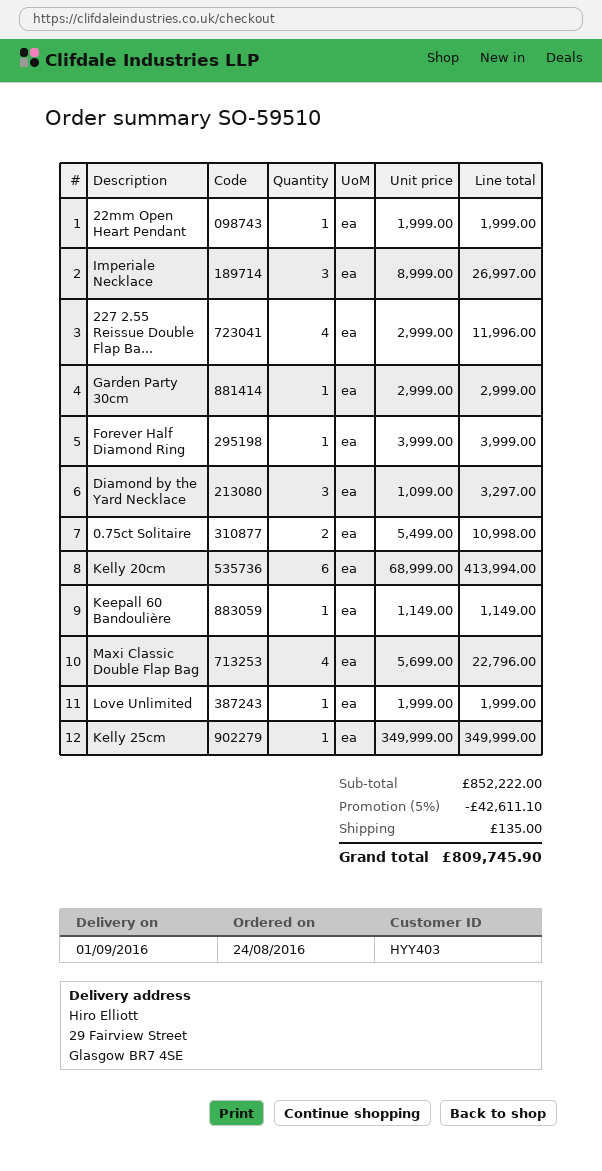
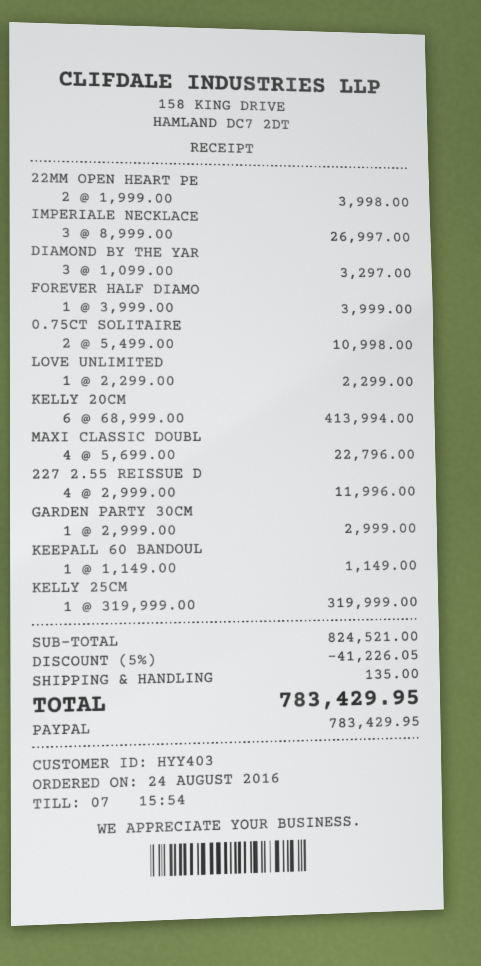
22mm Open Heart Pendant: 1 x 1999.00 = 1999.00 -> 2 x 1999.00 = 3998.00
Love Unlimited: 1 x 1999.00 = 1999.00 -> 1 x 2299.00 = 2299.00
Kelly 25cm: 1 x 349999.00 = 349999.00 -> 1 x 319999.00 = 319999.00
subtotal: 852222.00 -> 824521.00
discount: 5% = 42611.10 -> 5% = 41226.05
total: 809745.90 -> 783429.95

